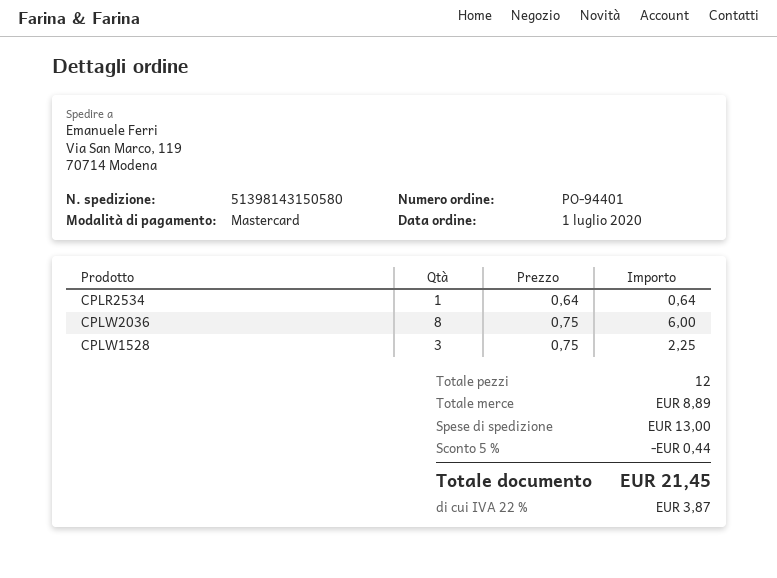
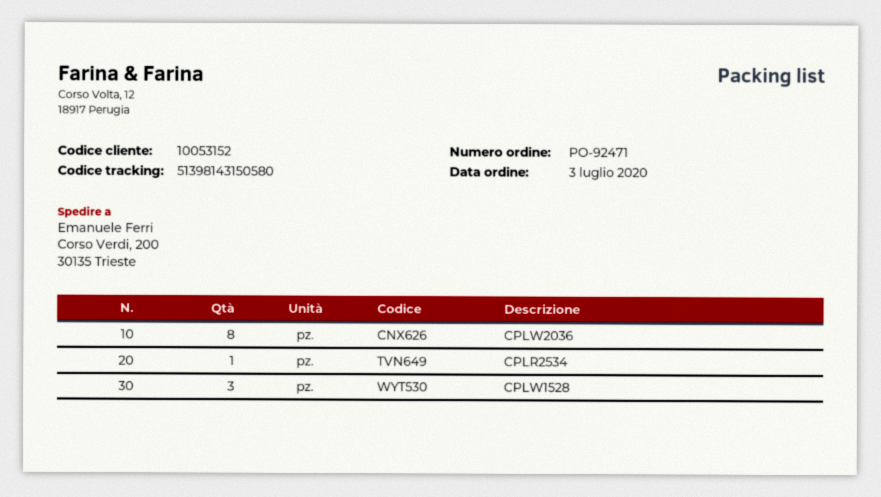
order number: PO-94401 -> PO-92471
order date: 2020-07-01 -> 2020-07-03
ship to: Via San Marco, 119, 70714 Modena -> Corso Verdi, 200, 30135 Trieste

